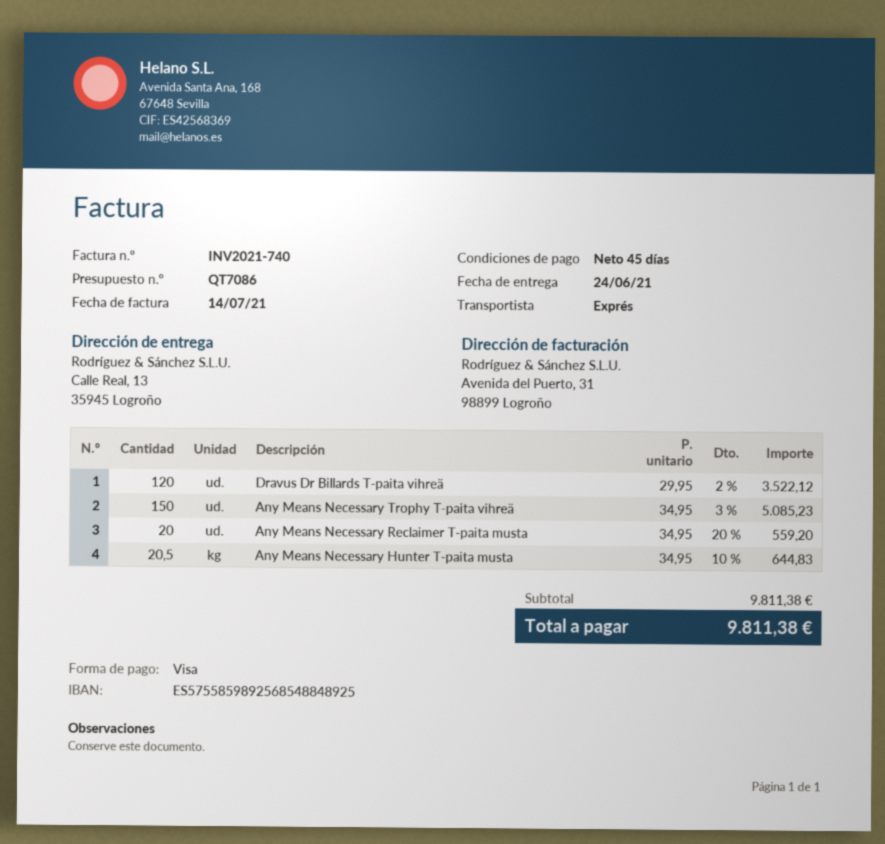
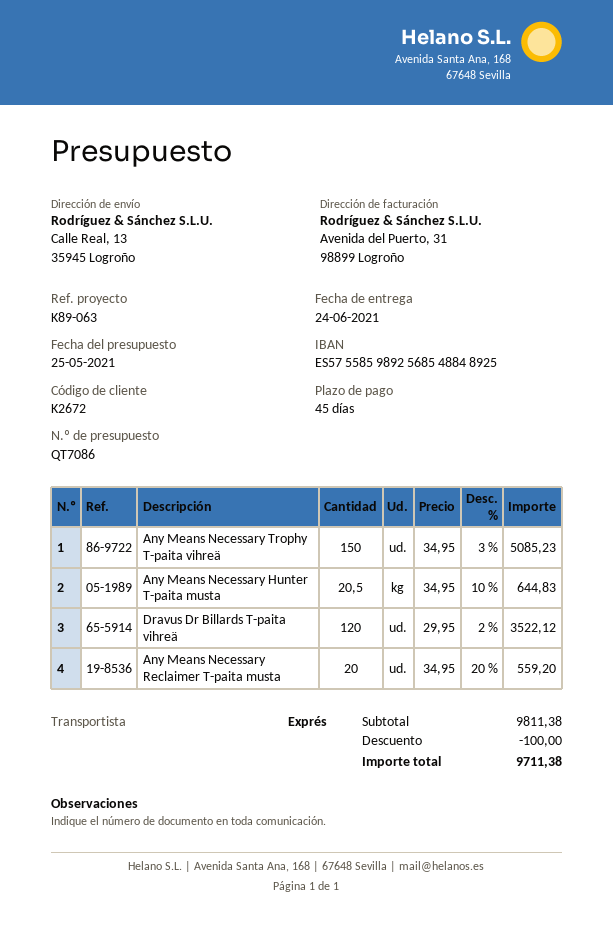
discount: none -> 100.00
total: 9811.38 -> 9711.38

